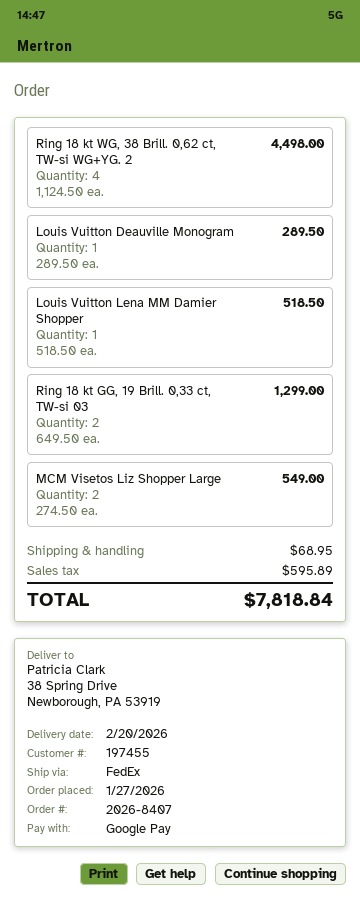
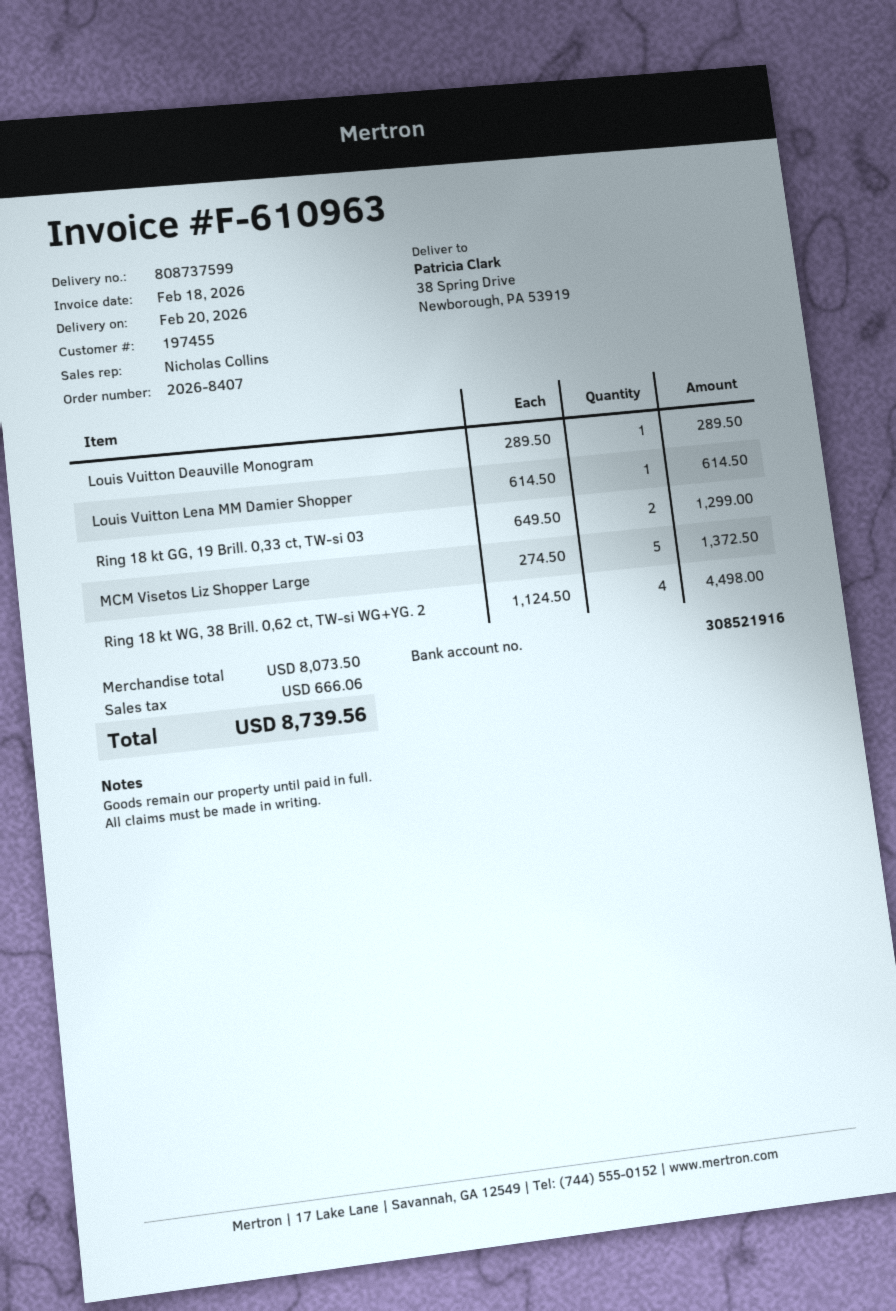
Louis Vuitton Lena MM Damier Shopper: 1 x 518.50 = 518.50 -> 1 x 614.50 = 614.50
MCM Visetos Liz Shopper Large: 2 x 274.50 = 549.00 -> 5 x 274.50 = 1372.50
shipping: 68.95 -> none
tax: 595.89 -> 666.06
total: 7818.84 -> 8739.56

